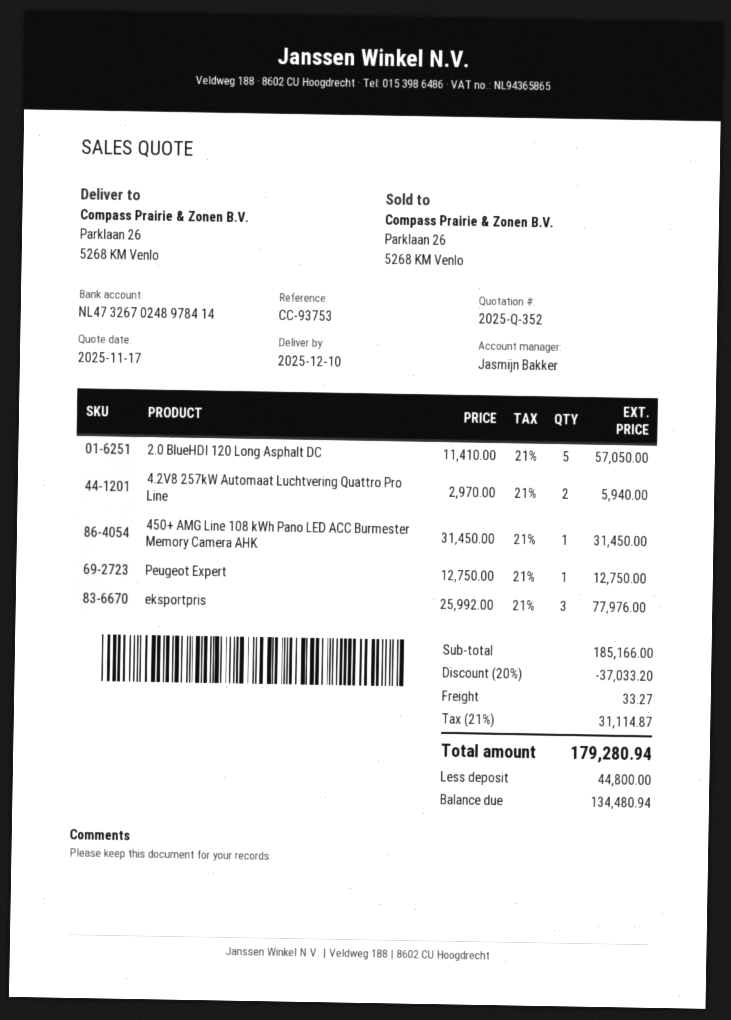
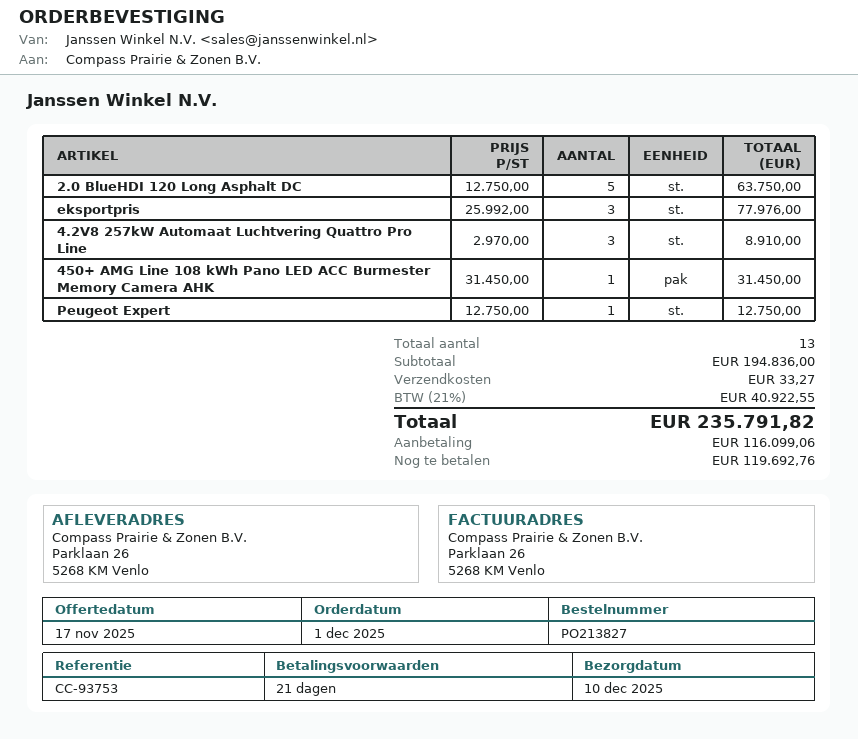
2.0 BlueHDI 120 Long Asphalt DC: 5 x 11410.00 = 57050.00 -> 5 x 12750.00 = 63750.00
4.2V8 257kW Automaat Luchtvering Quattro Pro Line: 2 x 2970.00 = 5940.00 -> 3 x 2970.00 = 8910.00
subtotal: 185166.00 -> 194836.00
discount: 20% = 37033.20 -> none
tax: 21% = 31114.87 -> 21% = 40922.55
total: 179280.94 -> 235791.82
deposit: 44800.00 -> 116099.06
balance: 134480.94 -> 119692.76

